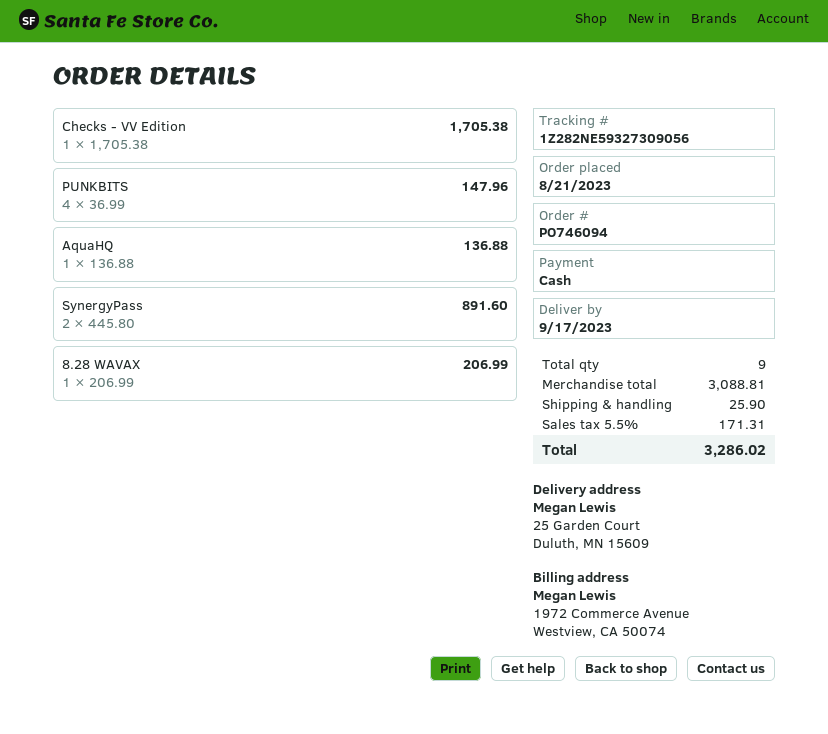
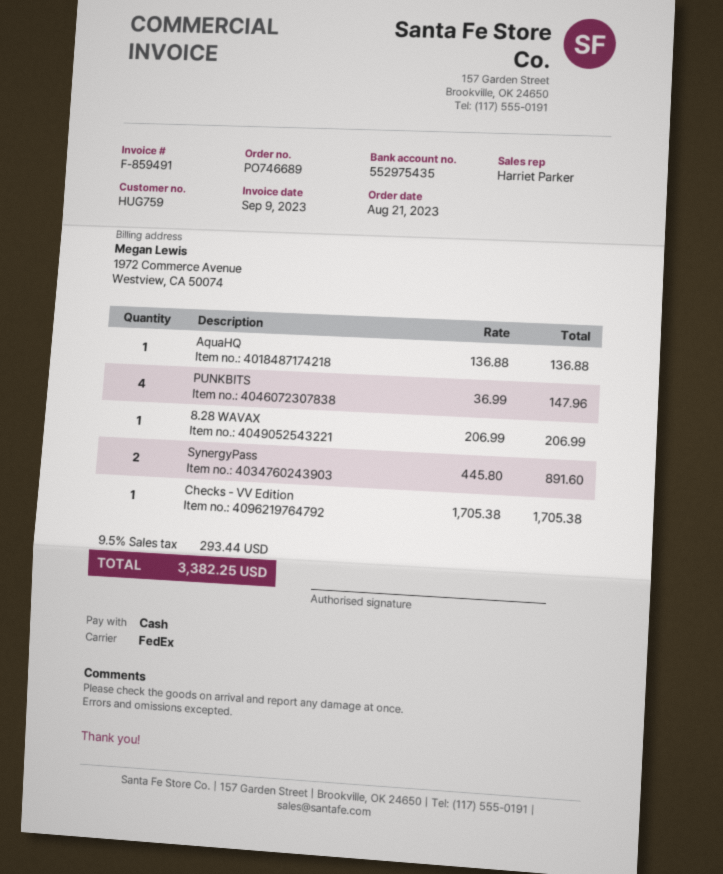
order number: PO746094 -> PO746689
shipping: 25.90 -> none
tax: 5.5% = 171.31 -> 9.5% = 293.44
total: 3286.02 -> 3382.25

